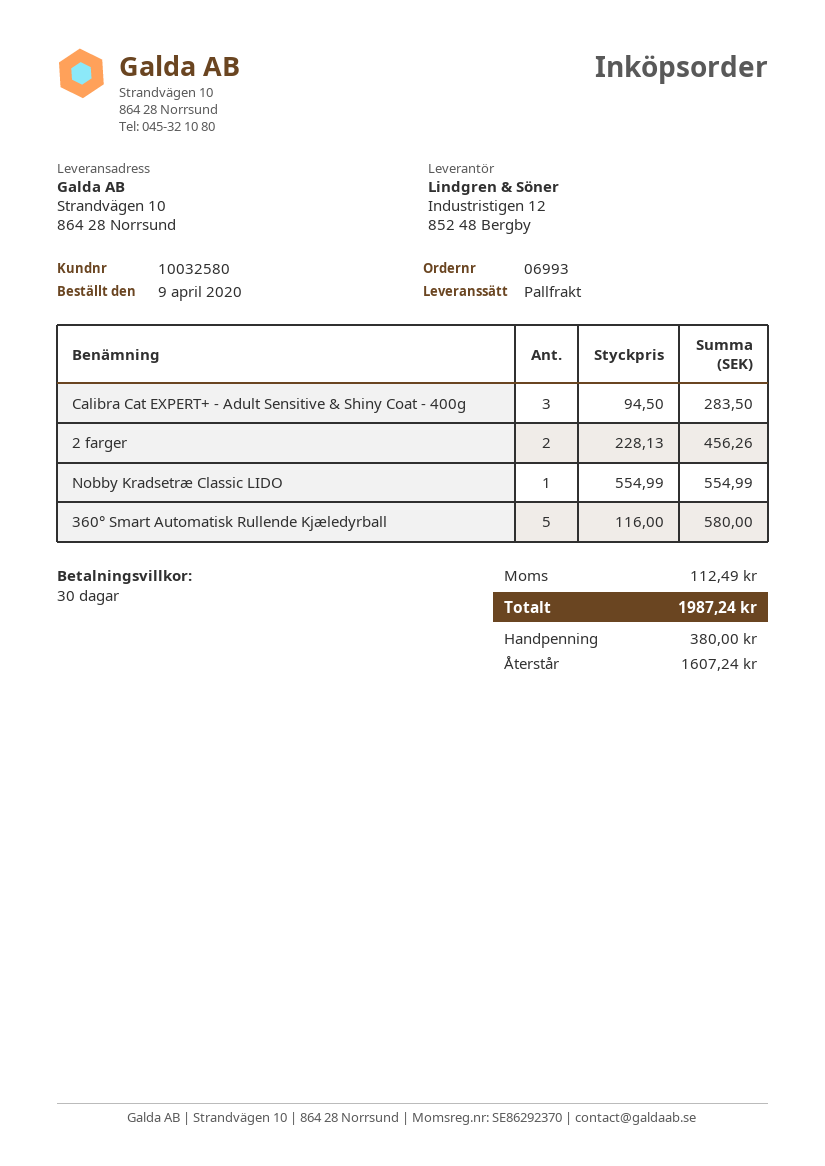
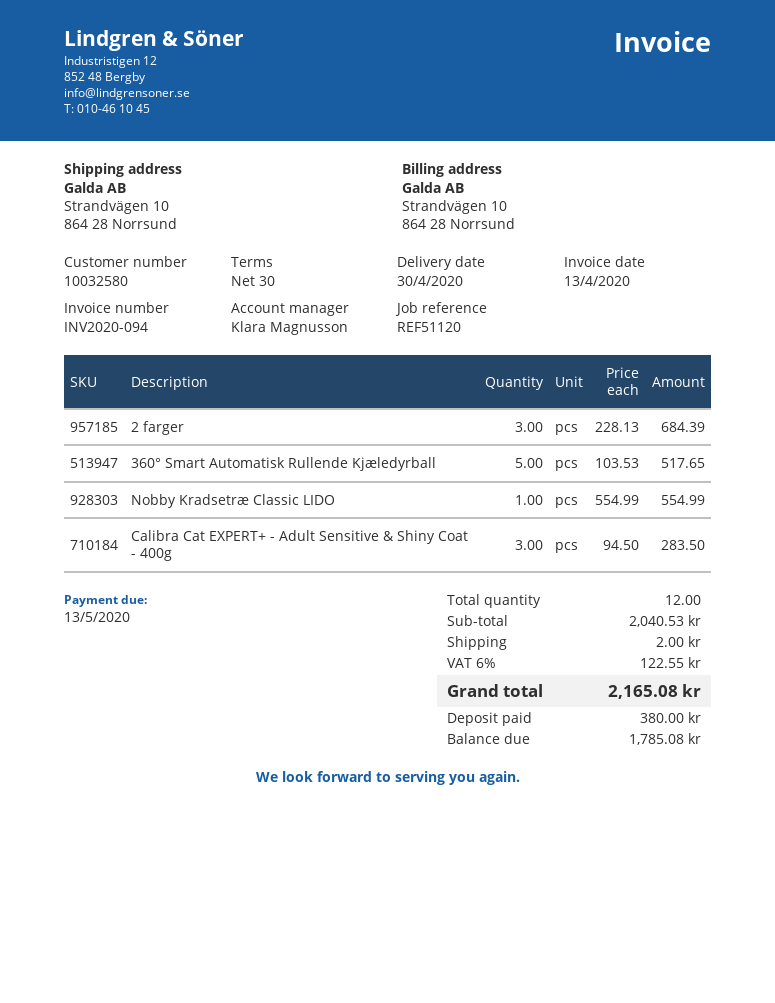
2 farger: 2 x 228.13 = 456.26 -> 3 x 228.13 = 684.39
360° Smart Automatisk Rullende Kjæledyrball: 5 x 116.00 = 580.00 -> 5 x 103.53 = 517.65
shipping: none -> 2.00
tax: 112.49 -> 122.55
total: 1987.24 -> 2165.08
balance: 1607.24 -> 1785.08

